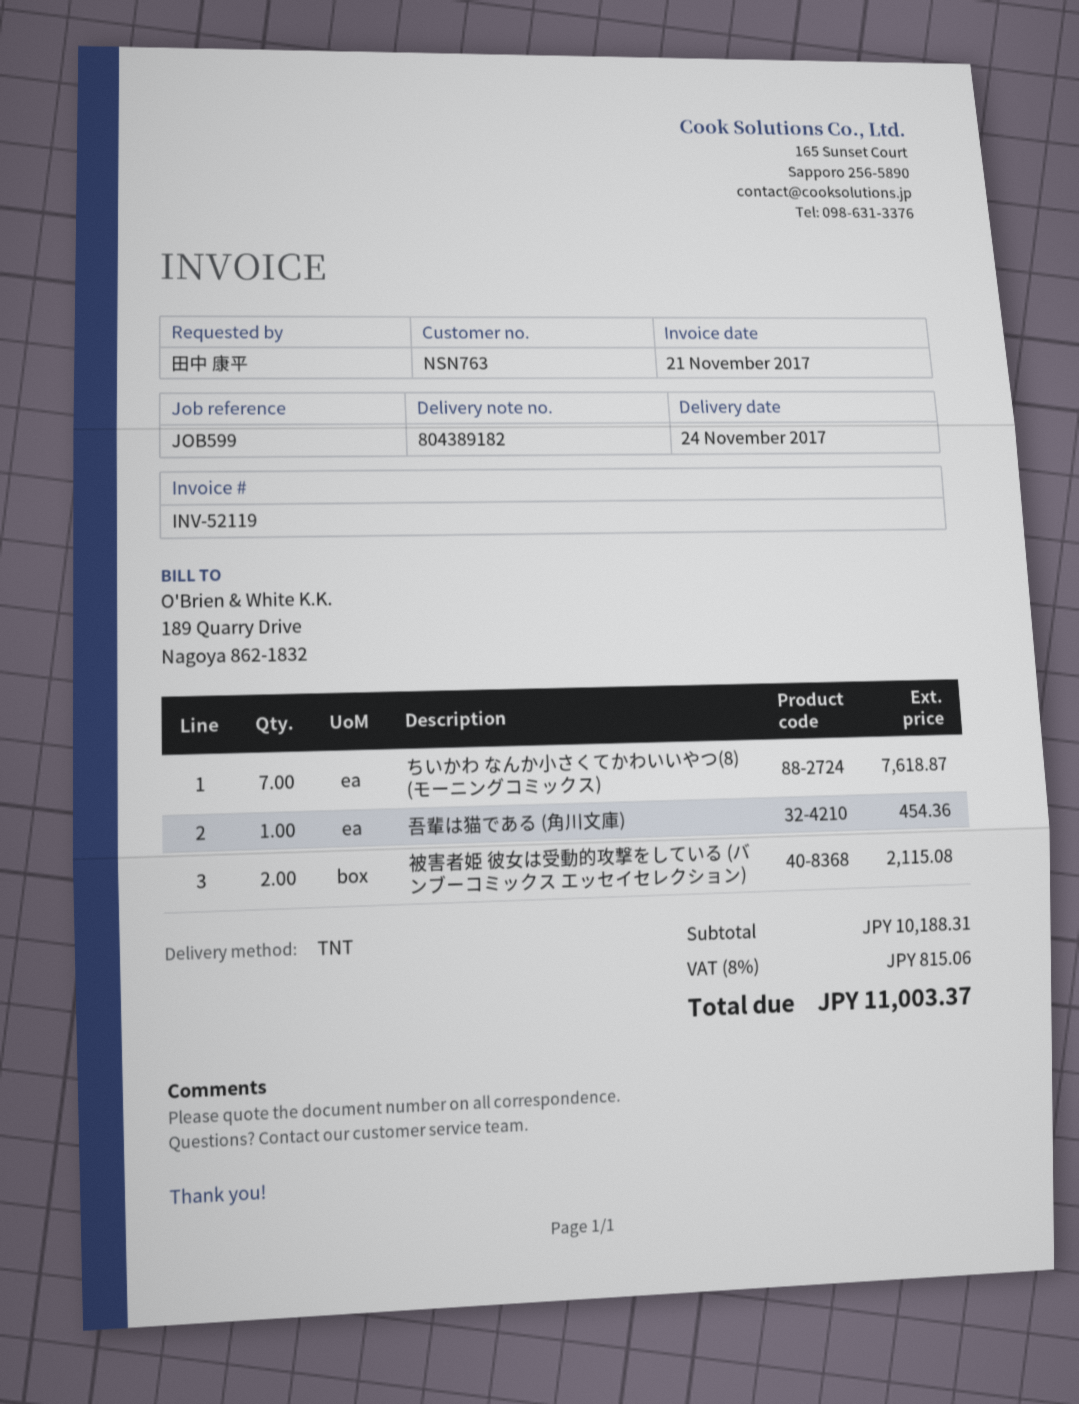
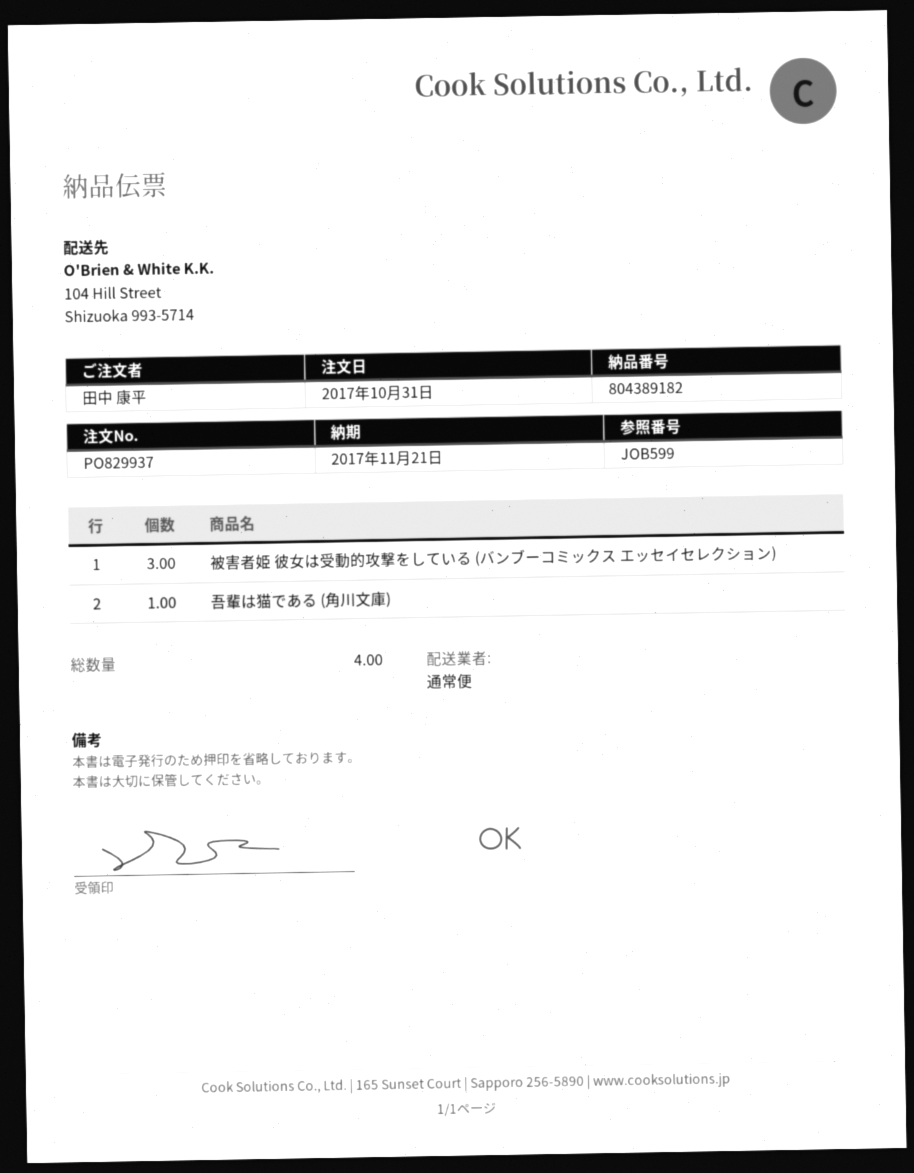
delivery date: 2017-11-24 -> 2017-11-21
shipping method: TNT -> standard
ちいかわ なんか小さくてかわいいやつ(8) (モーニングコミックス): 7 -> none
被害者姫 彼女は受動的攻撃をしている (バンブーコミックス エッセイセレクション): 2 -> 3

